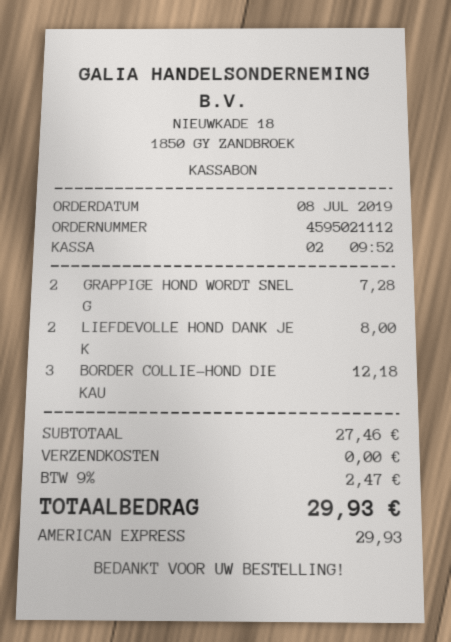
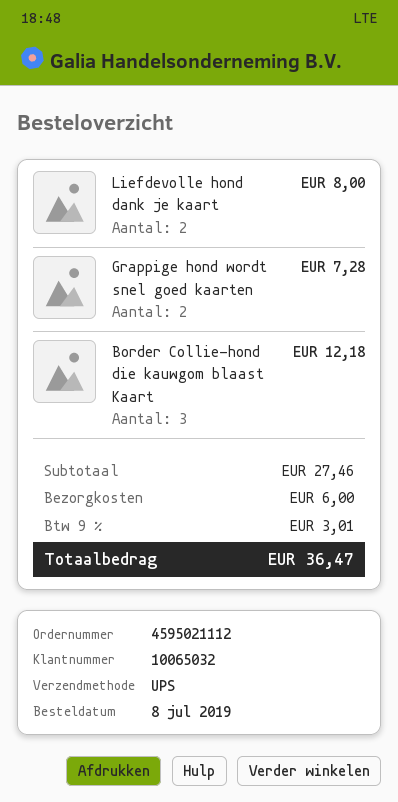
shipping: 0.00 -> 6.00
tax: 9% = 2.47 -> 9% = 3.01
total: 29.93 -> 36.47

